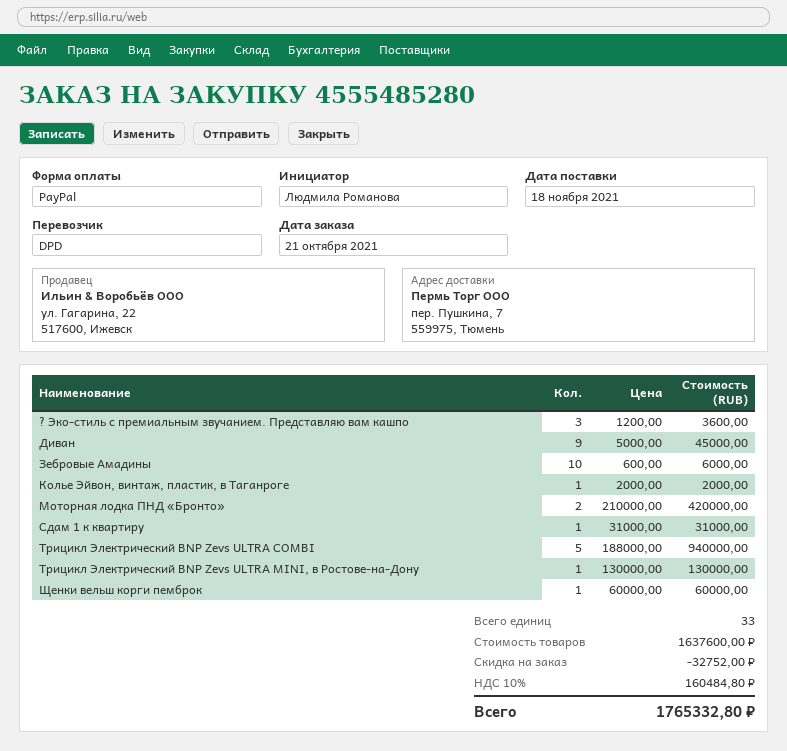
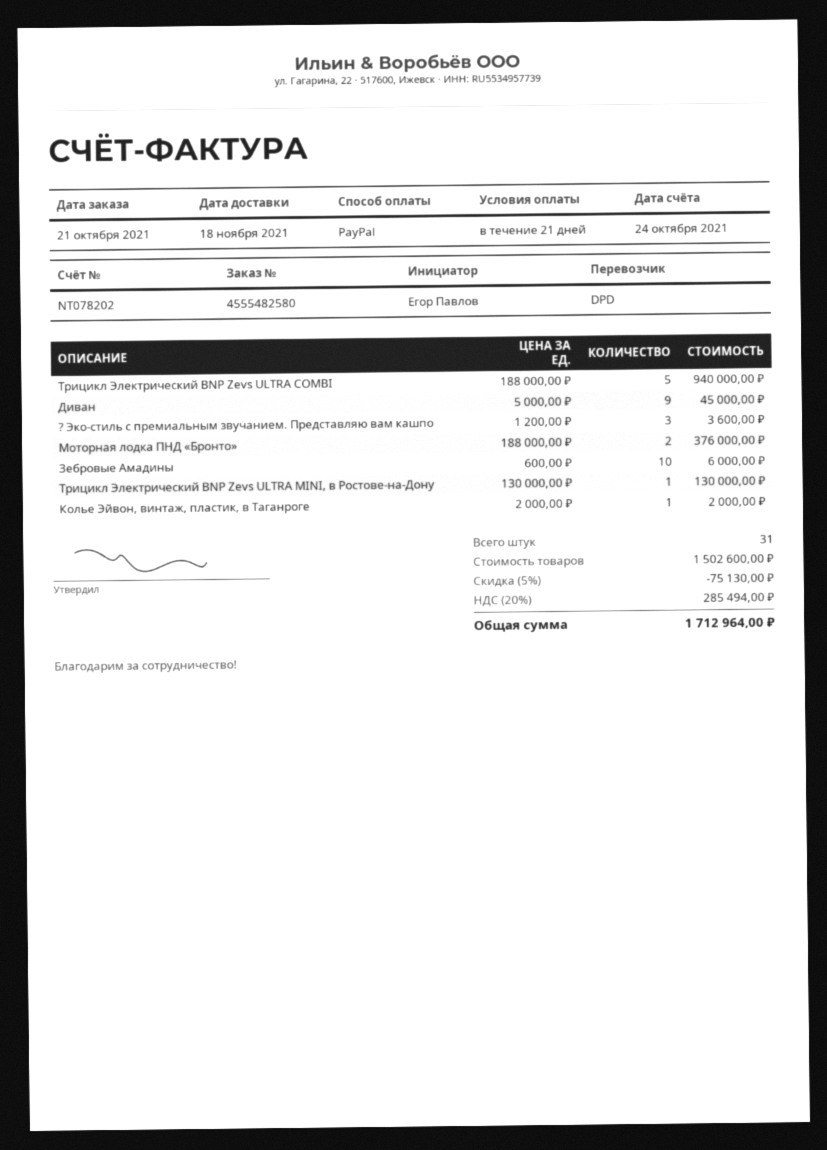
order number: 4555485280 -> 4555482580
ordered by: Людмила Романова -> Егор Павлов
Моторная лодка ПНД «Бронто»: 2 x 210000.00 = 420000.00 -> 2 x 188000.00 = 376000.00
Сдам 1 к квартиру: 1 x 31000.00 = 31000.00 -> none
Щенки вельш корги пемброк: 1 x 60000.00 = 60000.00 -> none
total quantity: 33 -> 31
subtotal: 1637600.00 -> 1502600.00
discount: 32752.00 -> 75130.00
tax: 10% = 160484.80 -> 20% = 285494.00
total: 1765332.80 -> 1712964.00

